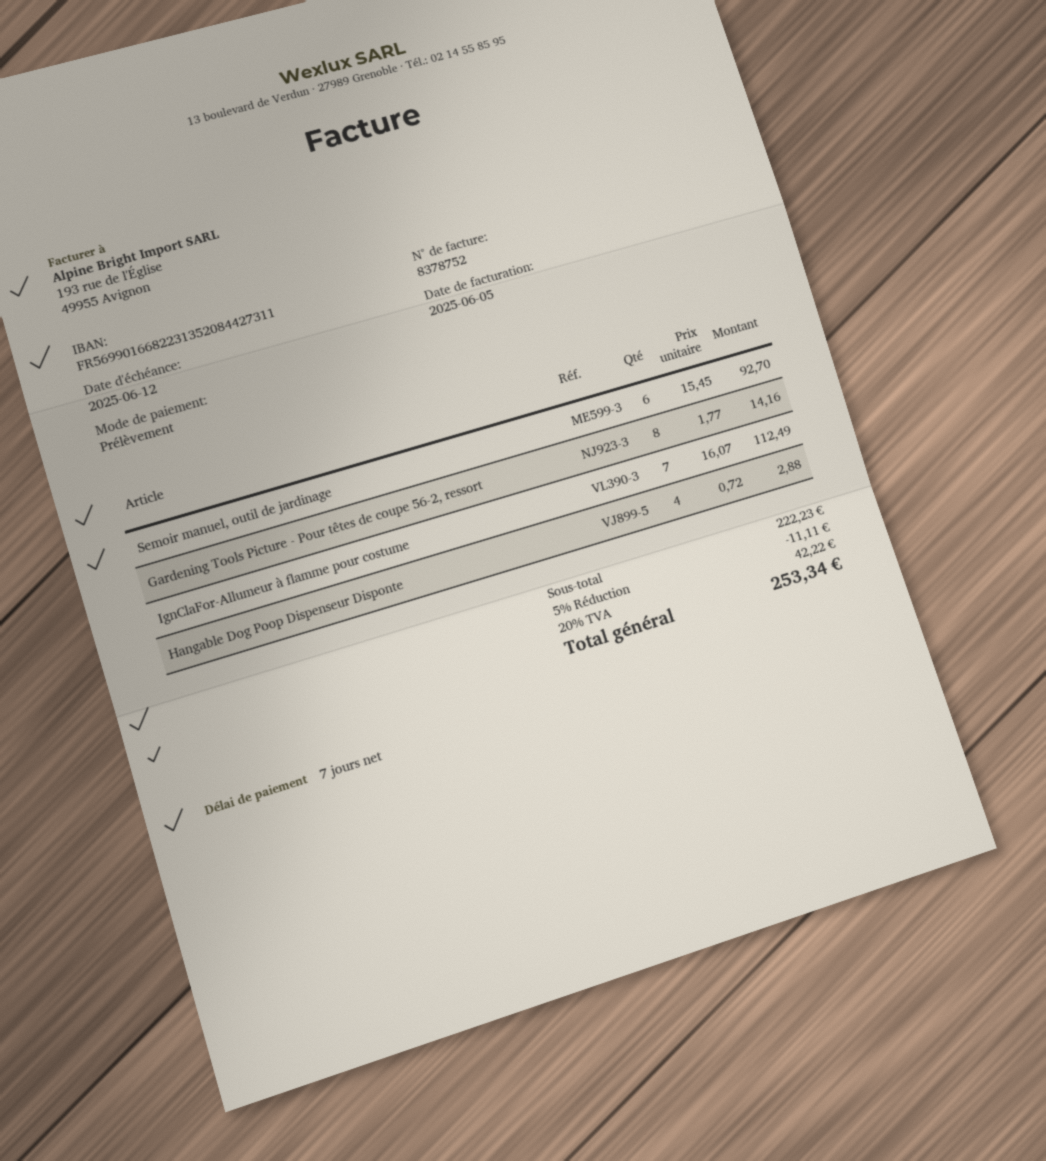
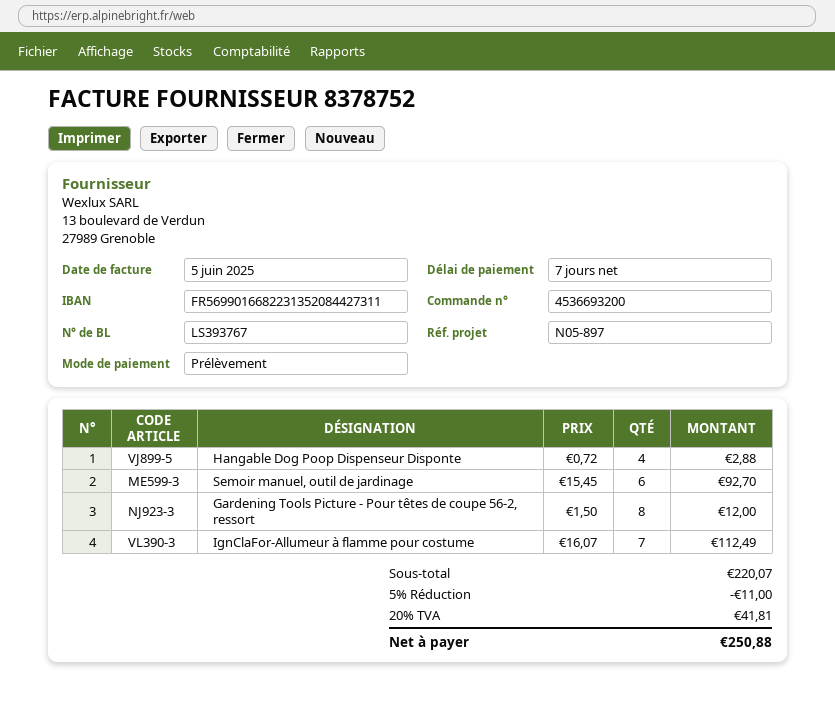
Gardening Tools Picture - Pour têtes de coupe 56-2, ressort: 8 x 1.77 = 14.16 -> 8 x 1.50 = 12.00
subtotal: 222.23 -> 220.07
discount: 5% = 11.11 -> 5% = 11.00
tax: 20% = 42.22 -> 20% = 41.81
total: 253.34 -> 250.88

